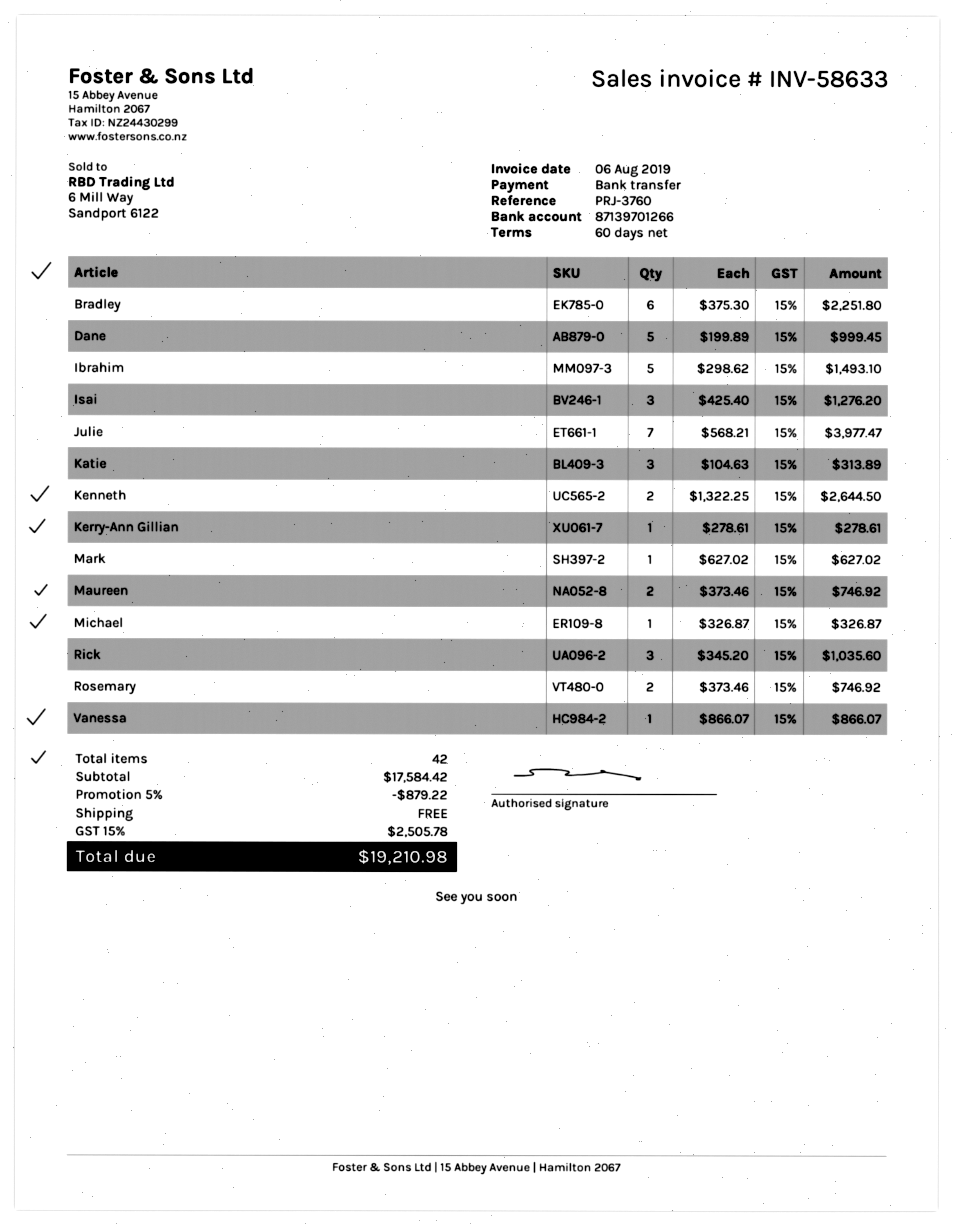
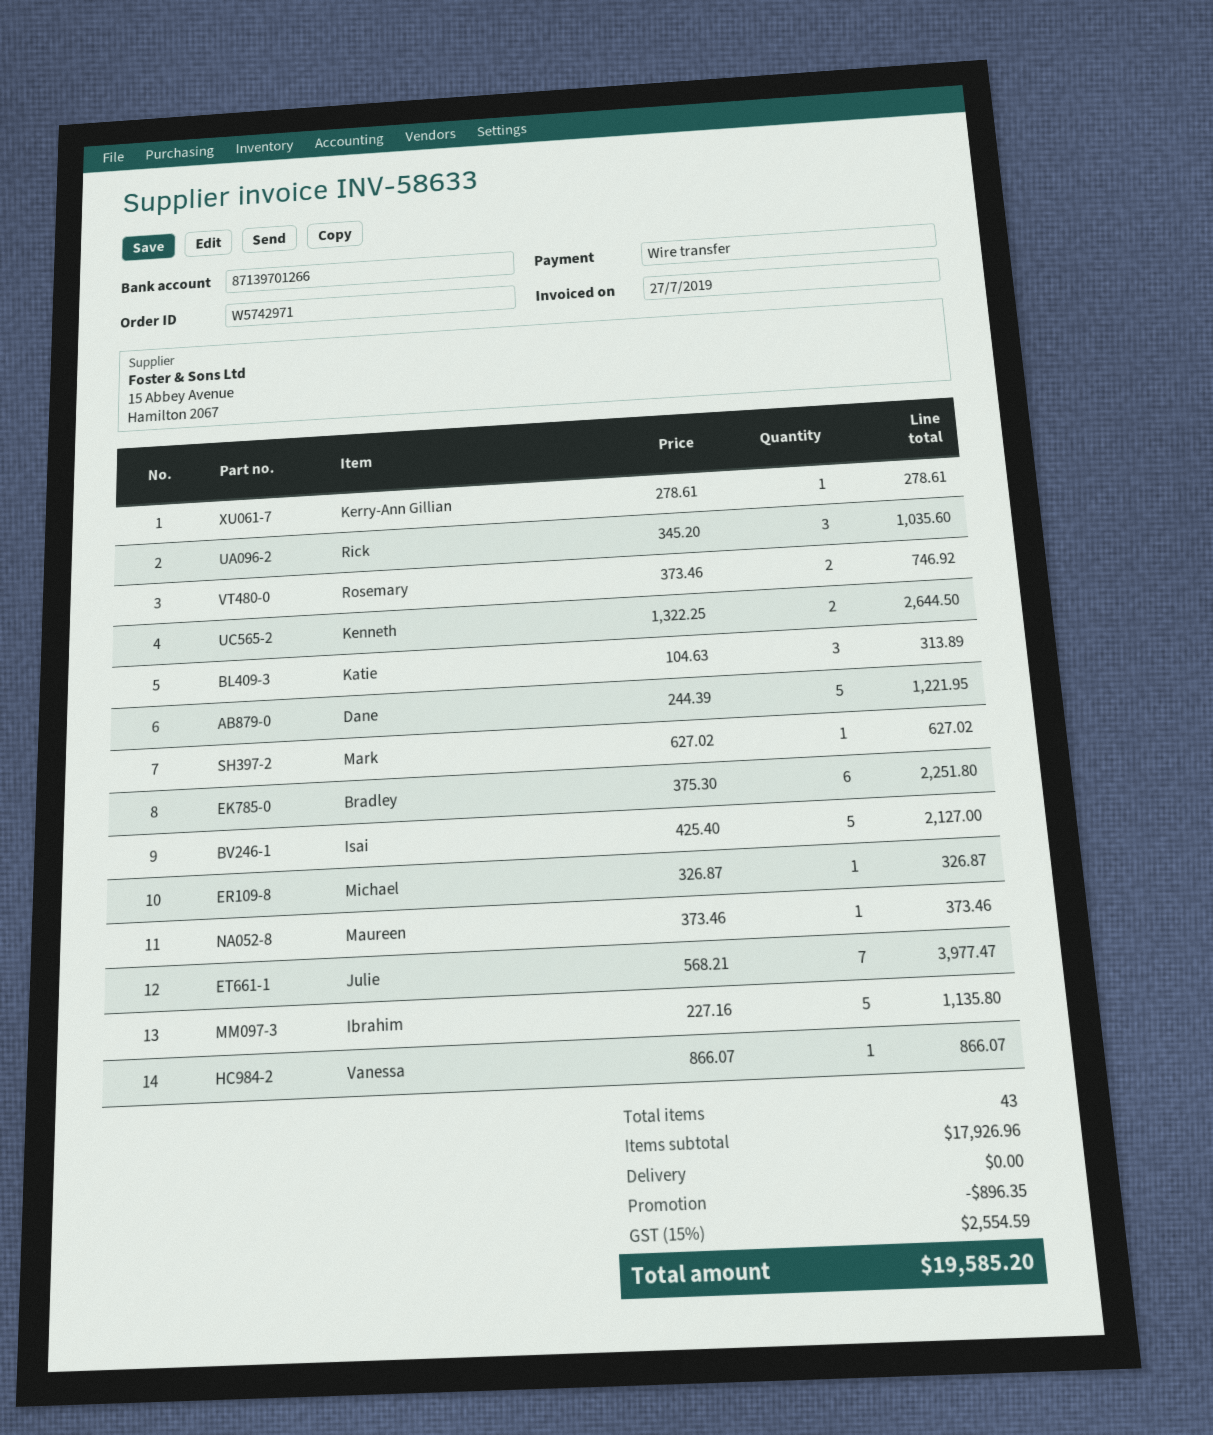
invoice date: 2019-08-06 -> 2019-07-27
Dane: 5 x 199.89 = 999.45 -> 5 x 244.39 = 1221.95
Ibrahim: 5 x 298.62 = 1493.10 -> 5 x 227.16 = 1135.80
Isai: 3 x 425.40 = 1276.20 -> 5 x 425.40 = 2127.00
Maureen: 2 x 373.46 = 746.92 -> 1 x 373.46 = 373.46
total quantity: 42 -> 43
subtotal: 17584.42 -> 17926.96
discount: 879.22 -> 896.35
tax: 15% = 2505.78 -> 15% = 2554.59
total: 19210.98 -> 19585.20

